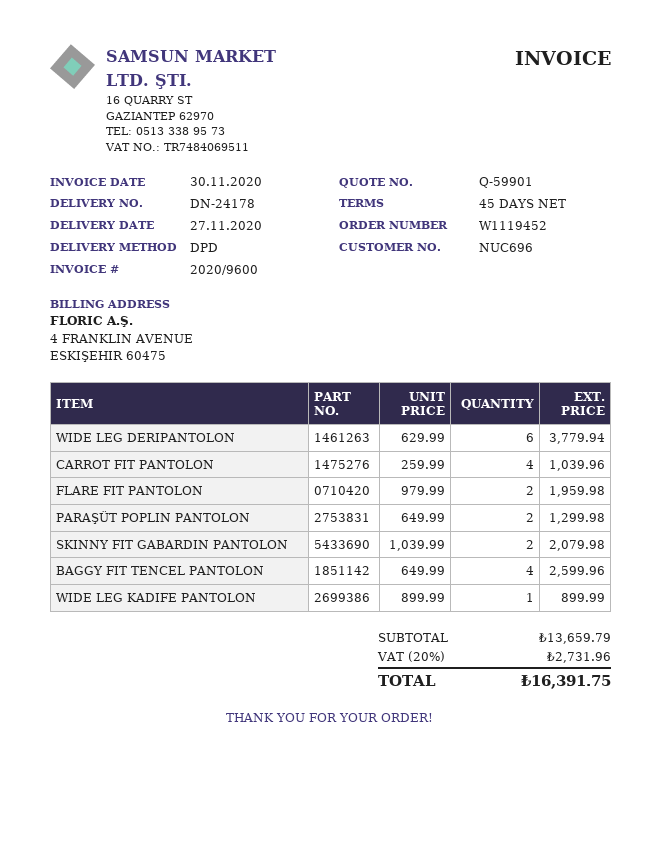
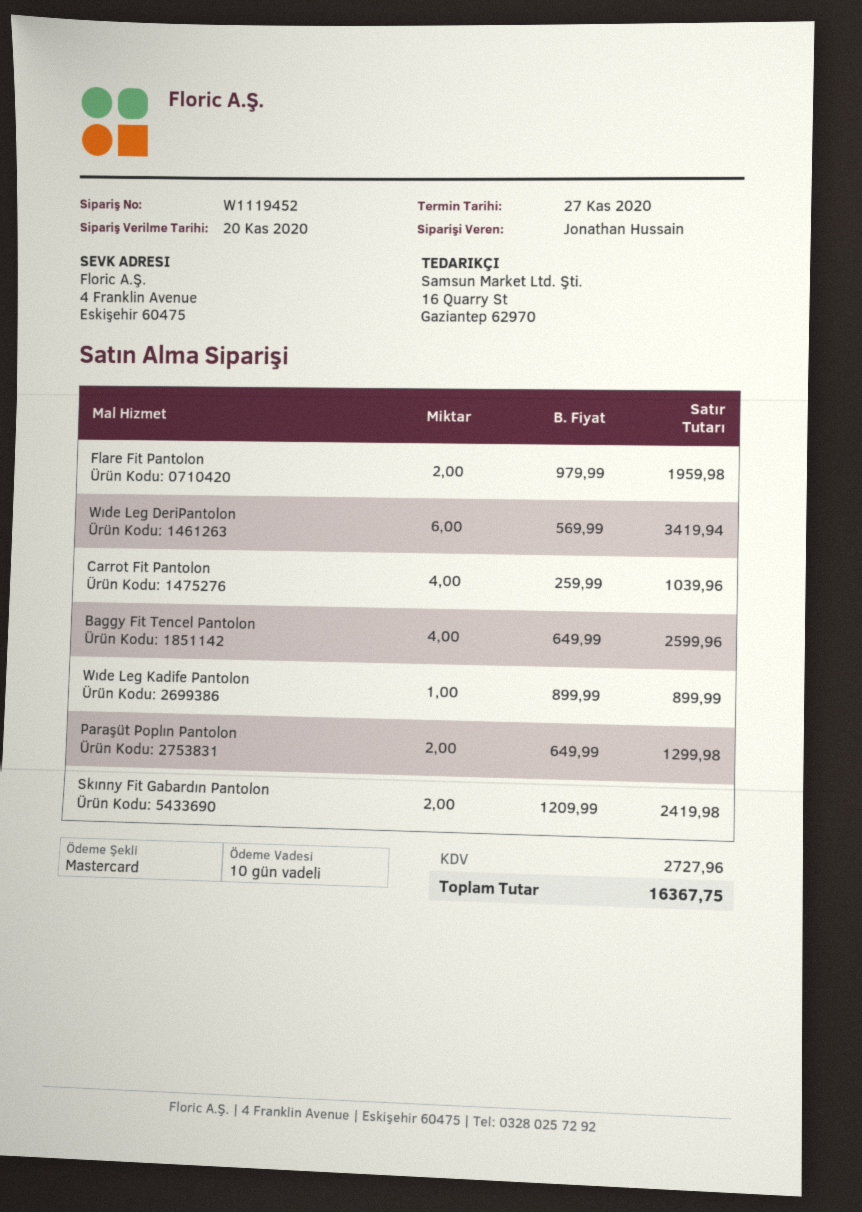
payment terms: 45 days -> 10 days
WIDE LEG DERIPANTOLON: 6 x 629.99 = 3779.94 -> 6 x 569.99 = 3419.94
SKINNY FIT GABARDIN PANTOLON: 2 x 1039.99 = 2079.98 -> 2 x 1209.99 = 2419.98
tax: 2731.96 -> 2727.96
total: 16391.75 -> 16367.75

